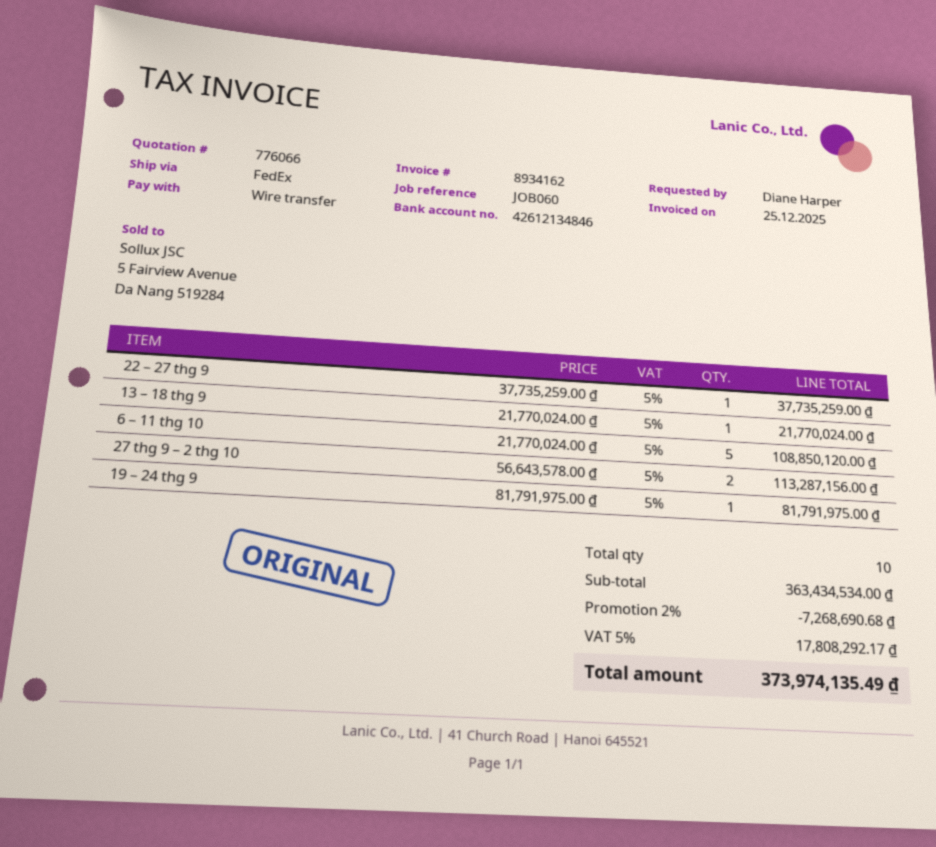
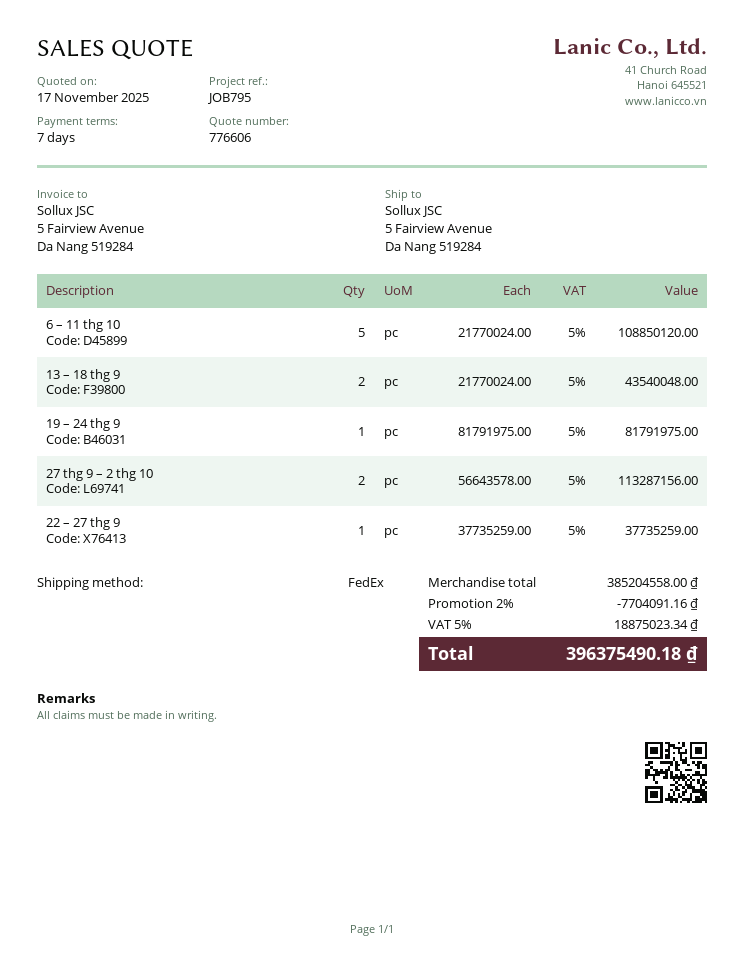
quote number: 776066 -> 776606
reference: JOB060 -> JOB795
13 – 18 thg 9: 1 x 21770024.00 = 21770024.00 -> 2 x 21770024.00 = 43540048.00
subtotal: 363434534.00 -> 385204558.00
discount: 2% = 7268690.68 -> 2% = 7704091.16
tax: 5% = 17808292.17 -> 5% = 18875023.34
total: 373974135.49 -> 396375490.18

